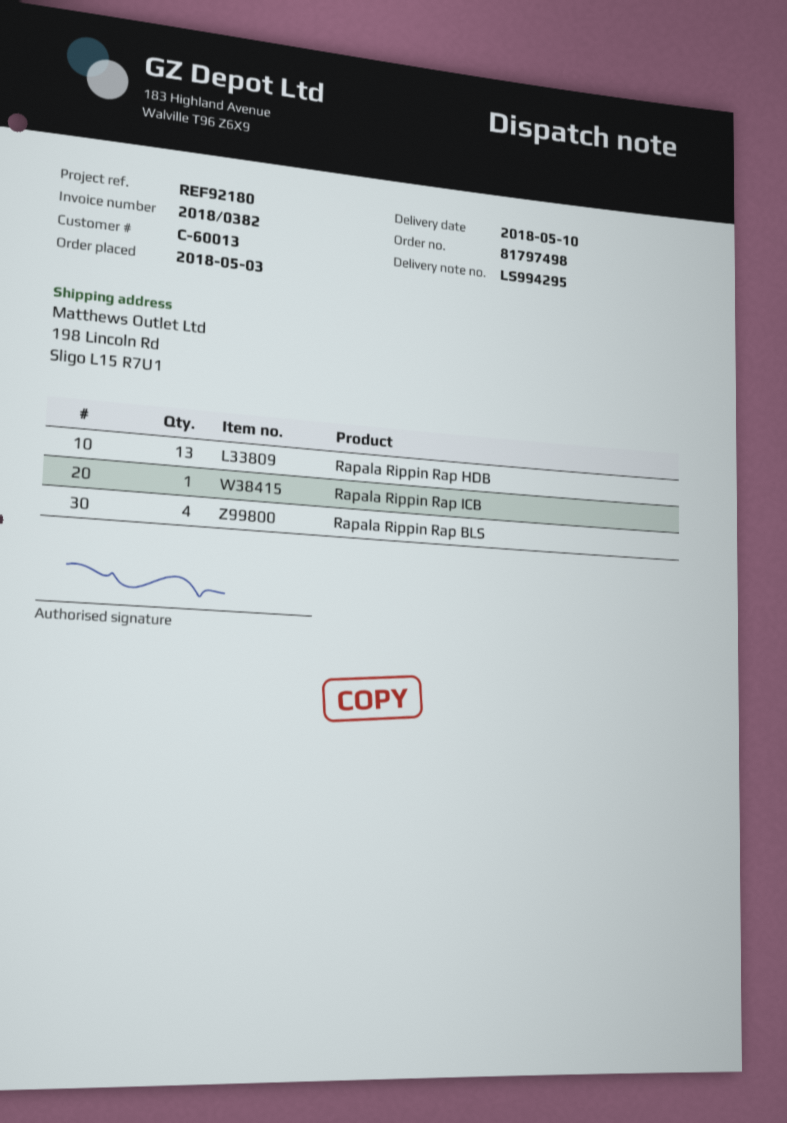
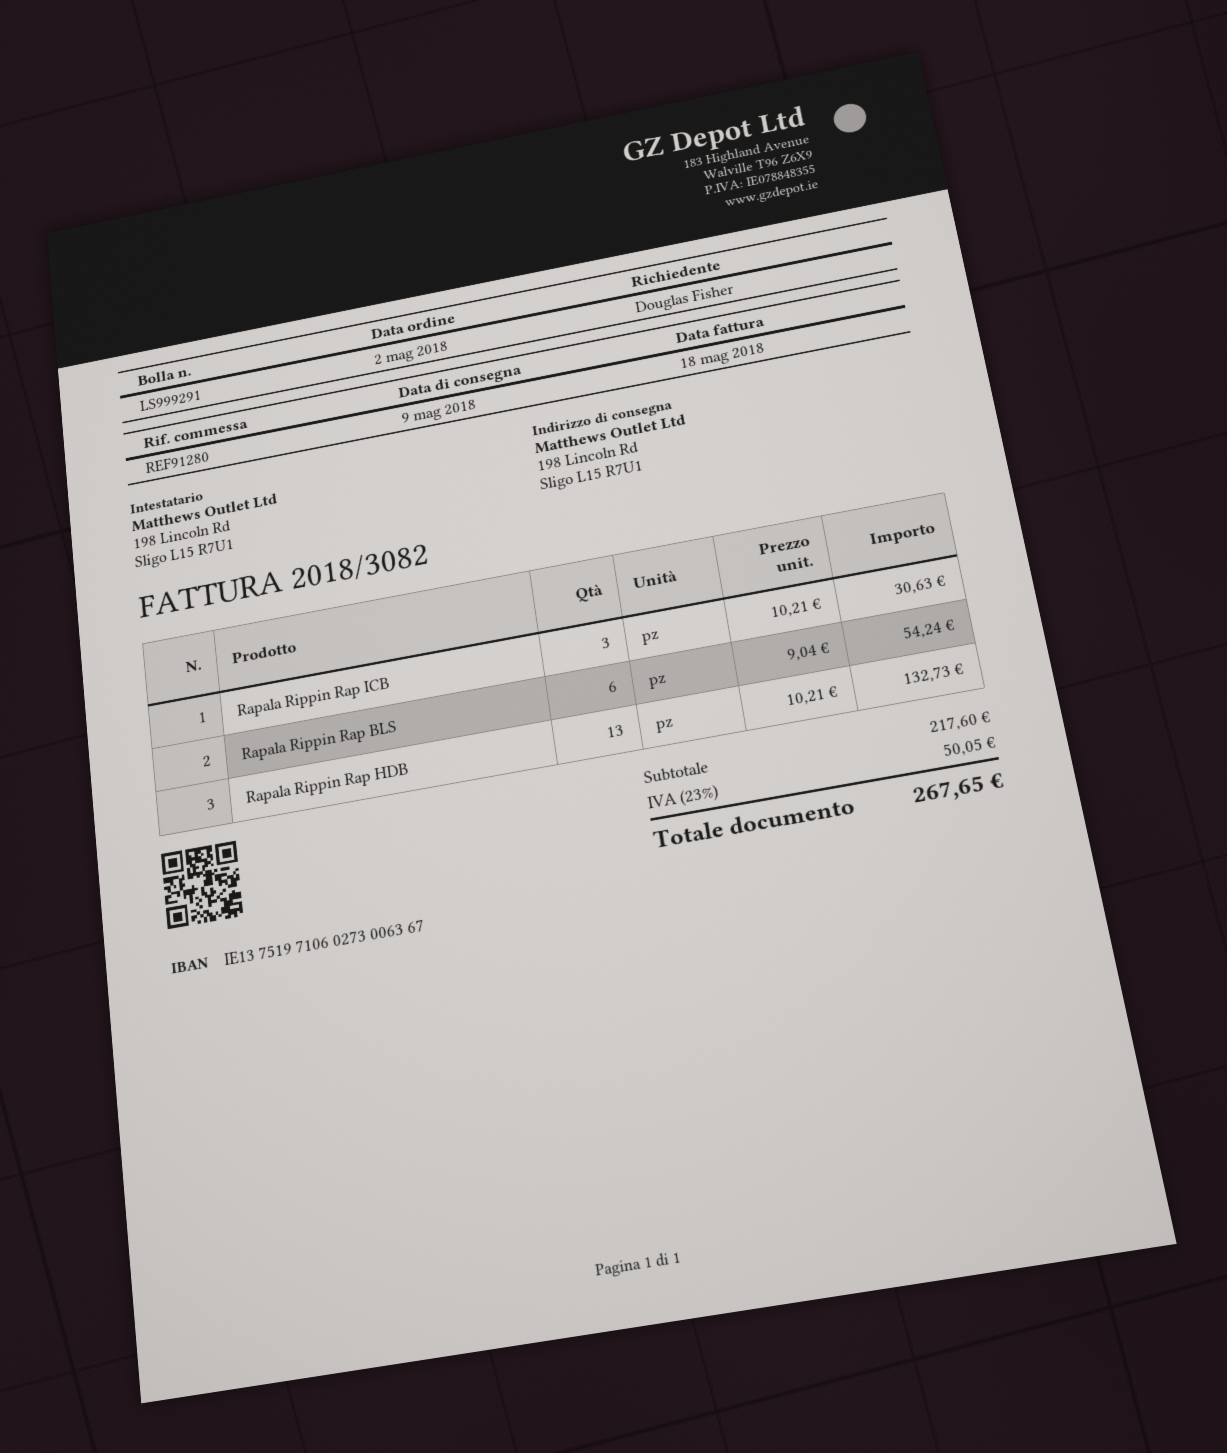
order date: 2018-05-03 -> 2018-05-02
delivery note number: LS994295 -> LS999291
delivery date: 2018-05-10 -> 2018-05-09
invoice number: 2018/0382 -> 2018/3082
reference: REF92180 -> REF91280
Rapala Rippin Rap ICB: 1 -> 3
Rapala Rippin Rap BLS: 4 -> 6

